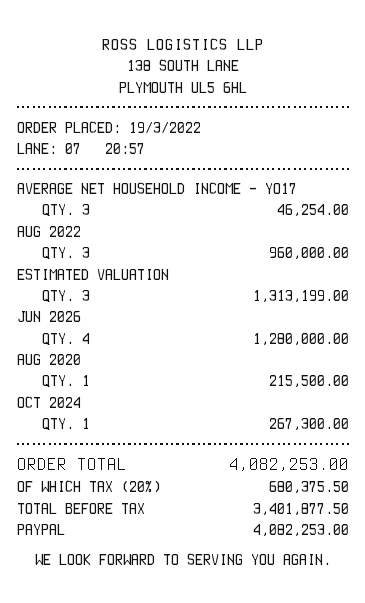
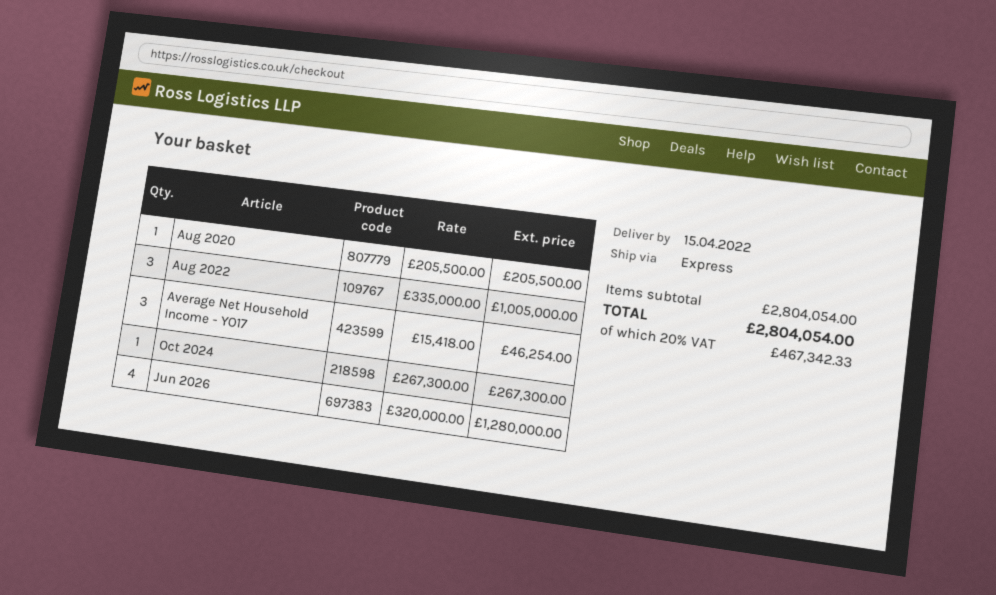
AUG 2022: 3 for 960000.00 -> 3 for 1005000.00
ESTIMATED VALUATION: 3 for 1313199.00 -> none
AUG 2020: 1 for 215500.00 -> 1 for 205500.00
tax: 20% = 680375.50 -> 20% = 467342.33
total: 4082253.00 -> 2804054.00

